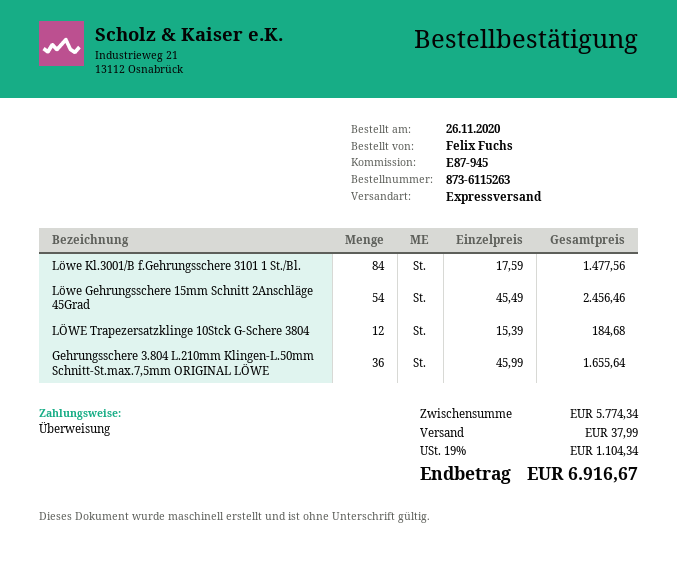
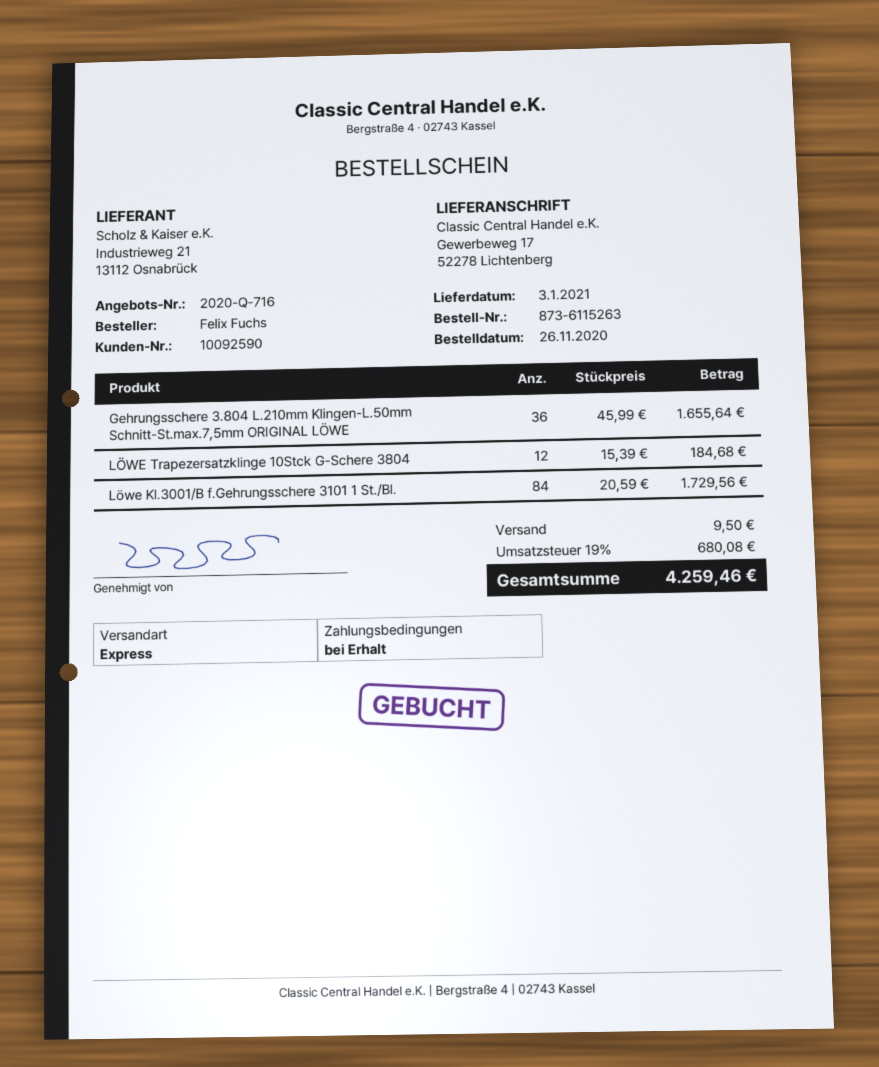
Löwe Kl.3001/B f.Gehrungsschere 3101 1 St./Bl.: 84 x 17.59 = 1477.56 -> 84 x 20.59 = 1729.56
Löwe Gehrungsschere 15mm Schnitt 2Anschläge 45Grad: 54 x 45.49 = 2456.46 -> none
shipping: 37.99 -> 9.50
tax: 19% = 1104.34 -> 19% = 680.08
total: 6916.67 -> 4259.46

